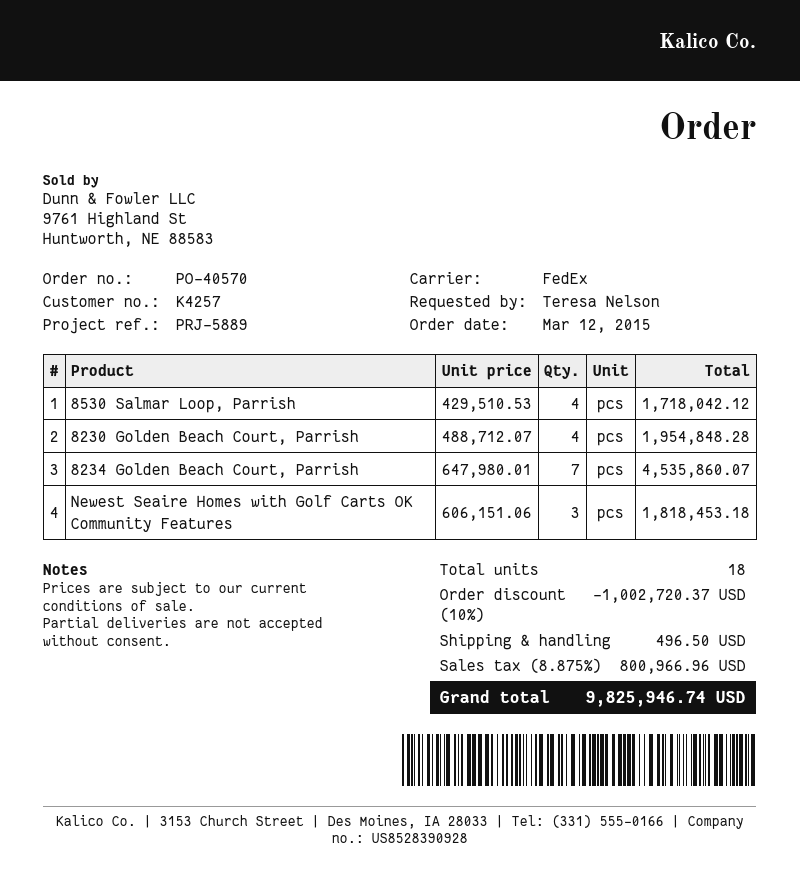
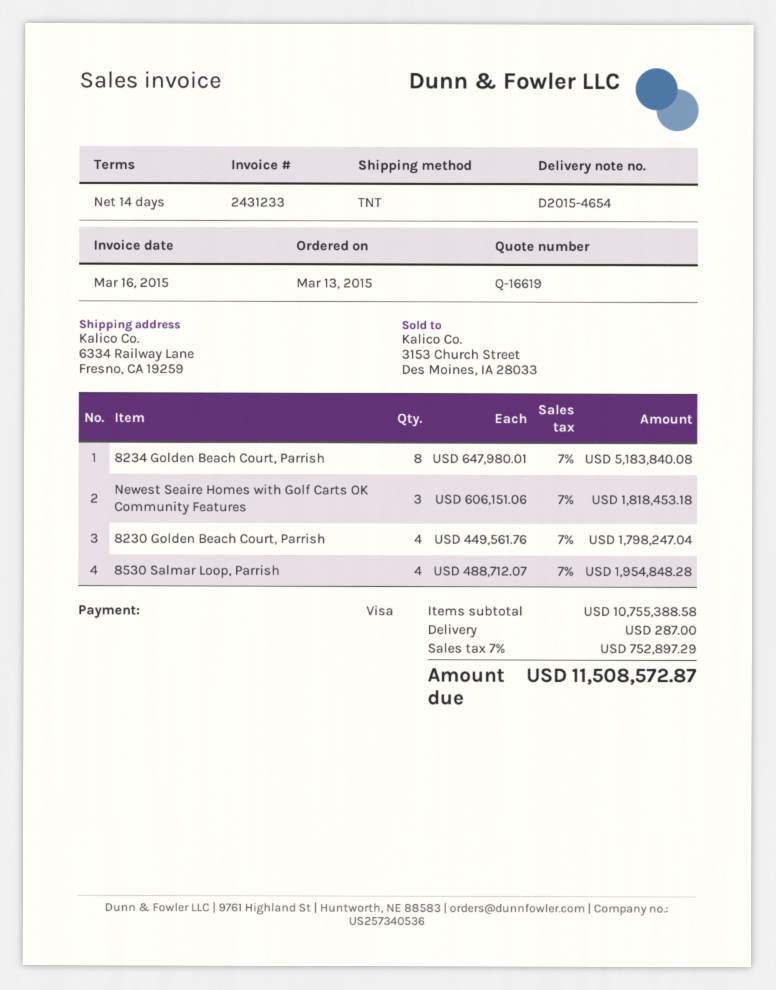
order date: 2015-03-12 -> 2015-03-13
shipping method: FedEx -> TNT
8530 Salmar Loop, Parrish: 4 x 429510.53 = 1718042.12 -> 4 x 488712.07 = 1954848.28
8230 Golden Beach Court, Parrish: 4 x 488712.07 = 1954848.28 -> 4 x 449561.76 = 1798247.04
8234 Golden Beach Court, Parrish: 7 x 647980.01 = 4535860.07 -> 8 x 647980.01 = 5183840.08
discount: 10% = 1002720.37 -> none
shipping: 496.50 -> 287.00
tax: 8.875% = 800966.96 -> 7% = 752897.29
total: 9825946.74 -> 11508572.87

